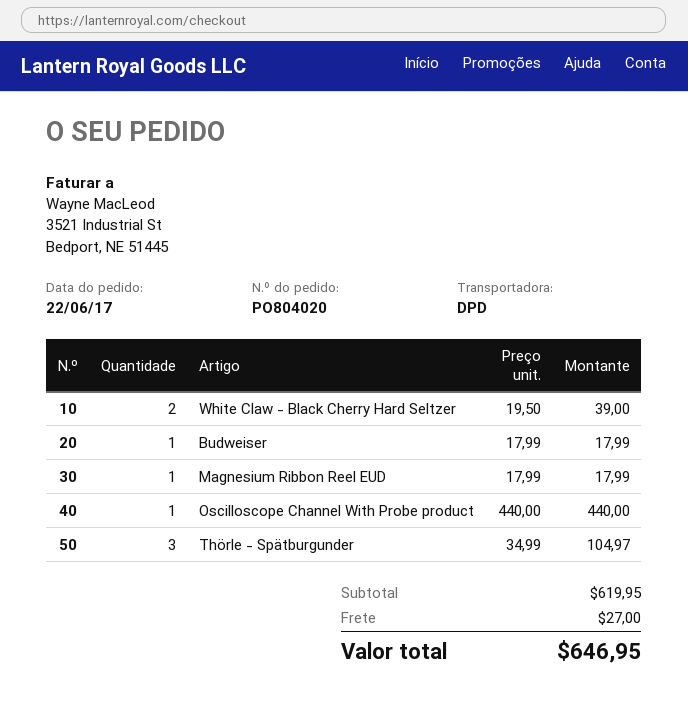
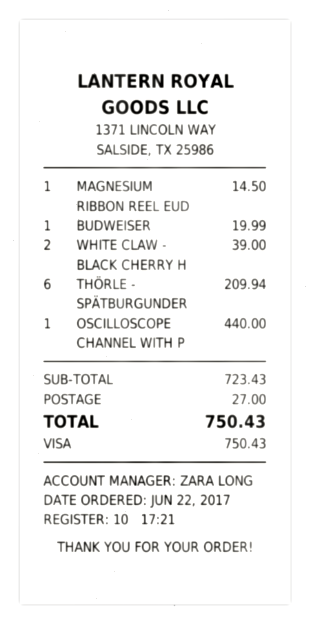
Budweiser: 1 for 17.99 -> 1 for 19.99
Magnesium Ribbon Reel EUD: 1 for 17.99 -> 1 for 14.50
Thörle - Spätburgunder: 3 for 104.97 -> 6 for 209.94
subtotal: 619.95 -> 723.43
total: 646.95 -> 750.43

